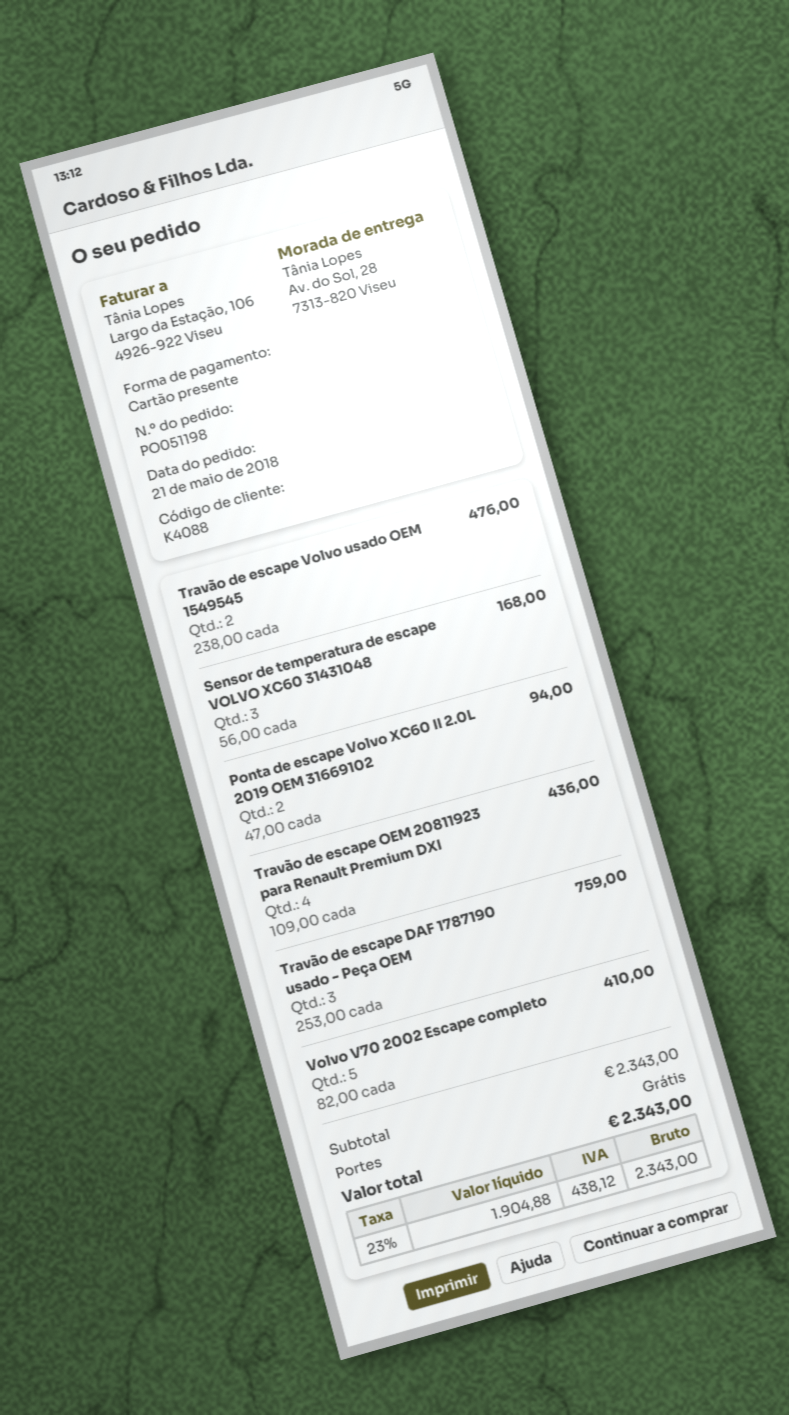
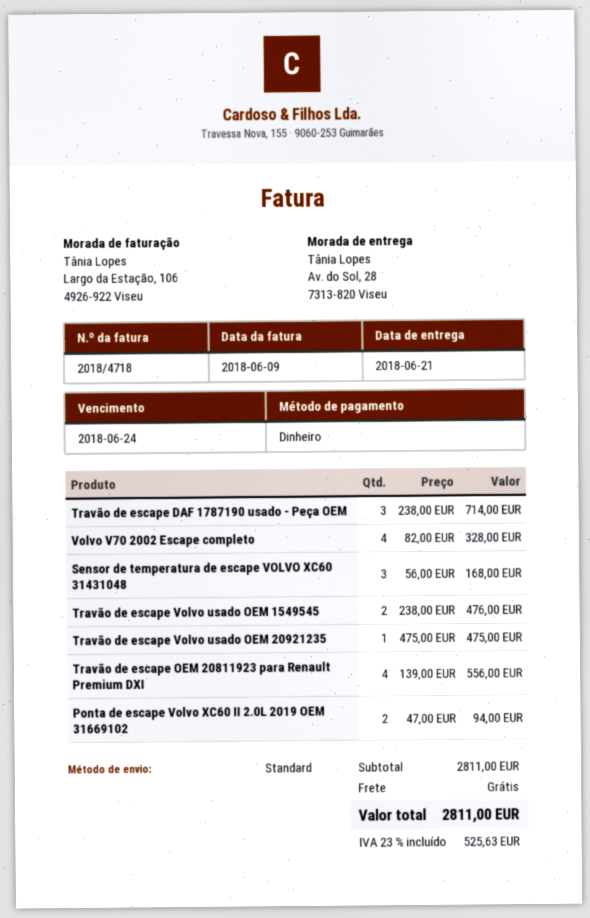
payment method: gift card -> cash
Travão de escape OEM 20811923 para Renault Premium DXI: 4 x 109.00 = 436.00 -> 4 x 139.00 = 556.00
Travão de escape DAF 1787190 usado - Peça OEM: 3 x 253.00 = 759.00 -> 3 x 238.00 = 714.00
Volvo V70 2002 Escape completo: 5 x 82.00 = 410.00 -> 4 x 82.00 = 328.00
Travão de escape Volvo usado OEM 20921235: none -> 1 x 475.00 = 475.00
subtotal: 2343.00 -> 2811.00
tax: 23% = 438.12 -> 23% = 525.63
total: 2343.00 -> 2811.00

